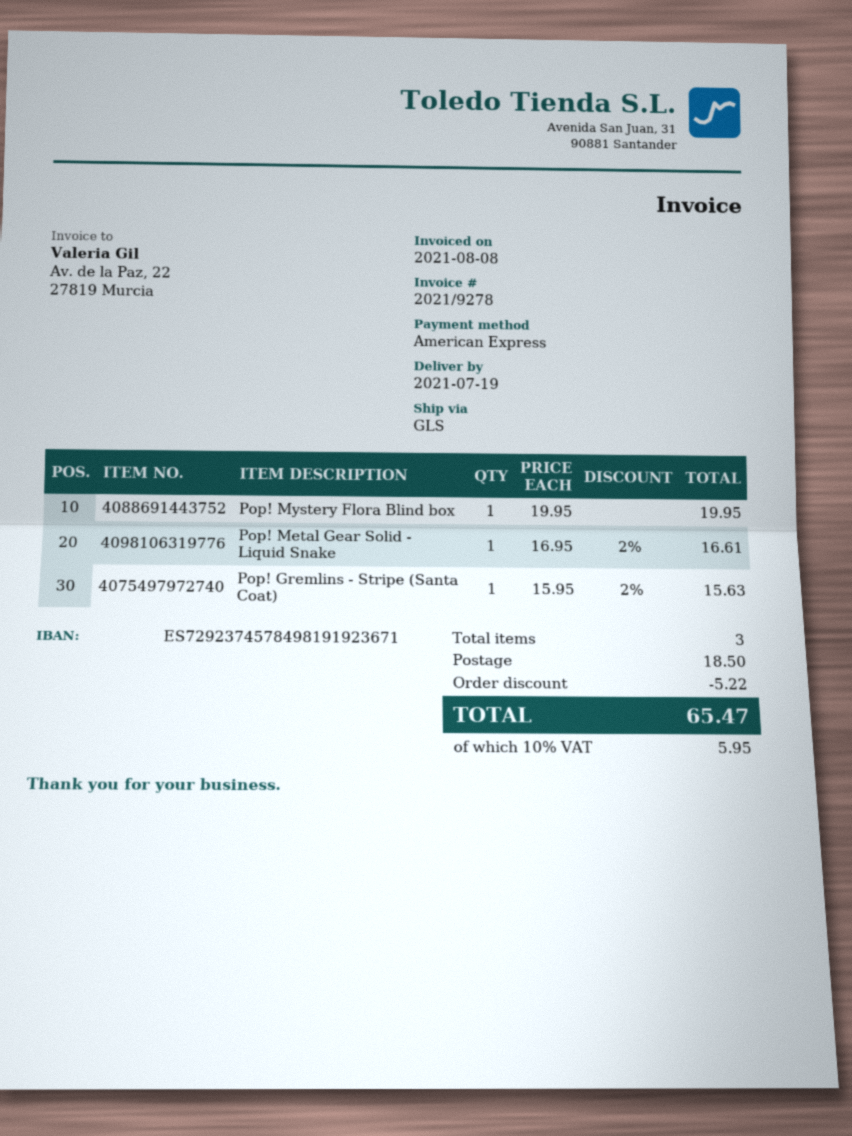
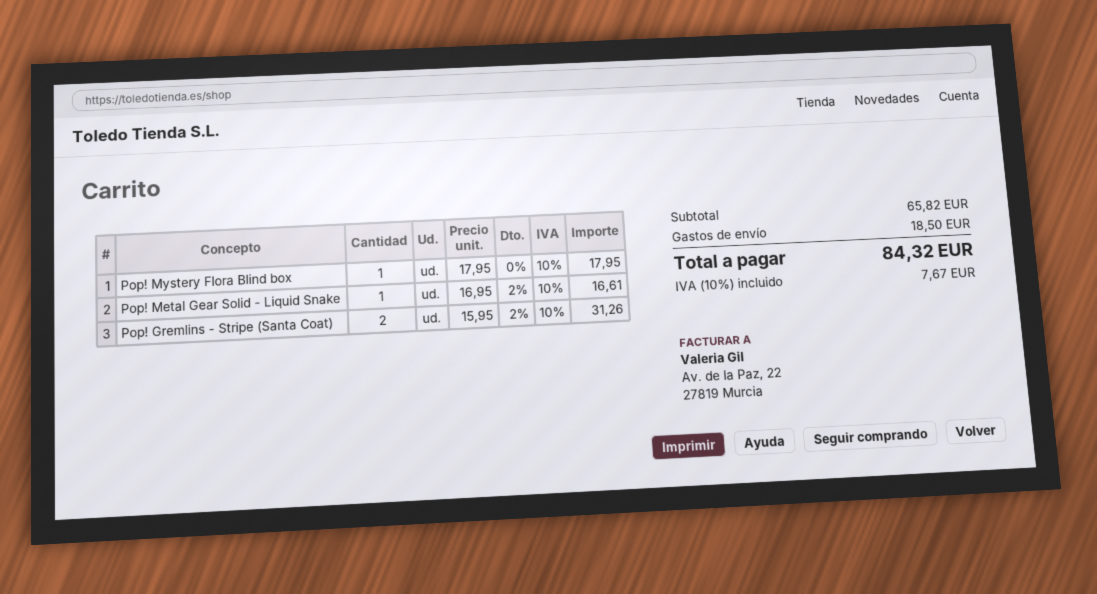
Pop! Mystery Flora Blind box: 1 x 19.95 = 19.95 -> 1 x 17.95 = 17.95
Pop! Gremlins - Stripe (Santa Coat): 1 x 15.95 - 2% = 15.63 -> 2 x 15.95 - 2% = 31.26
discount: 5.22 -> none
tax: 10% = 5.95 -> 10% = 7.67
total: 65.47 -> 84.32

